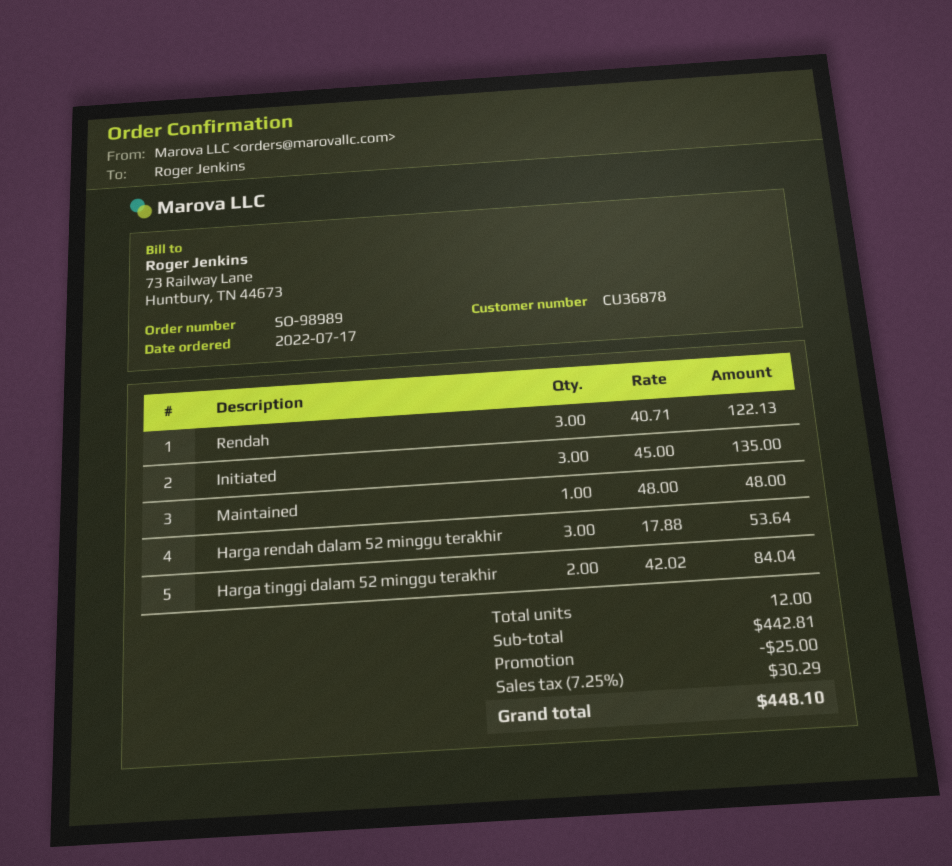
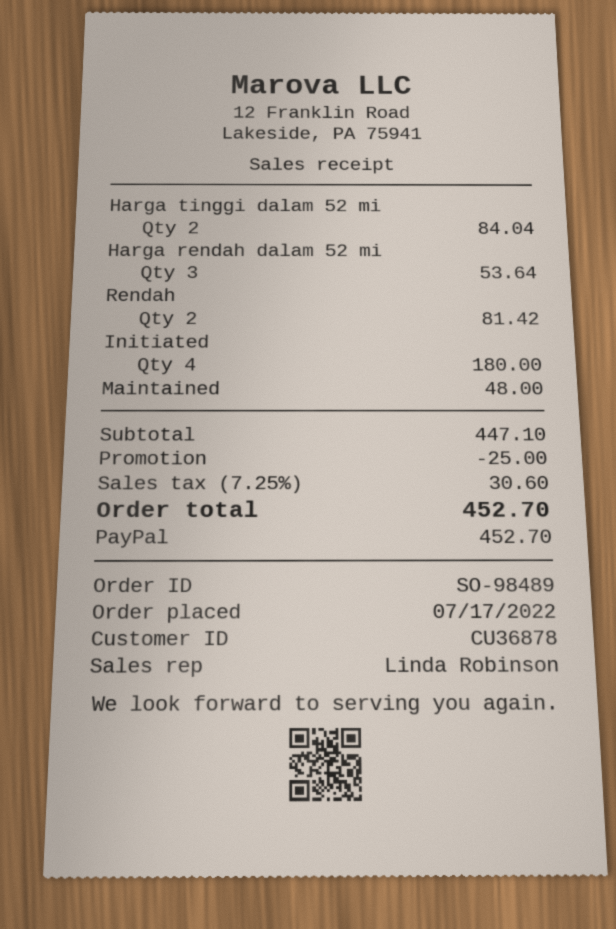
order number: SO-98989 -> SO-98489
Rendah: 3 for 122.13 -> 2 for 81.42
Initiated: 3 for 135.00 -> 4 for 180.00
subtotal: 442.81 -> 447.10
tax: 7.25% = 30.29 -> 7.25% = 30.60
total: 448.10 -> 452.70

